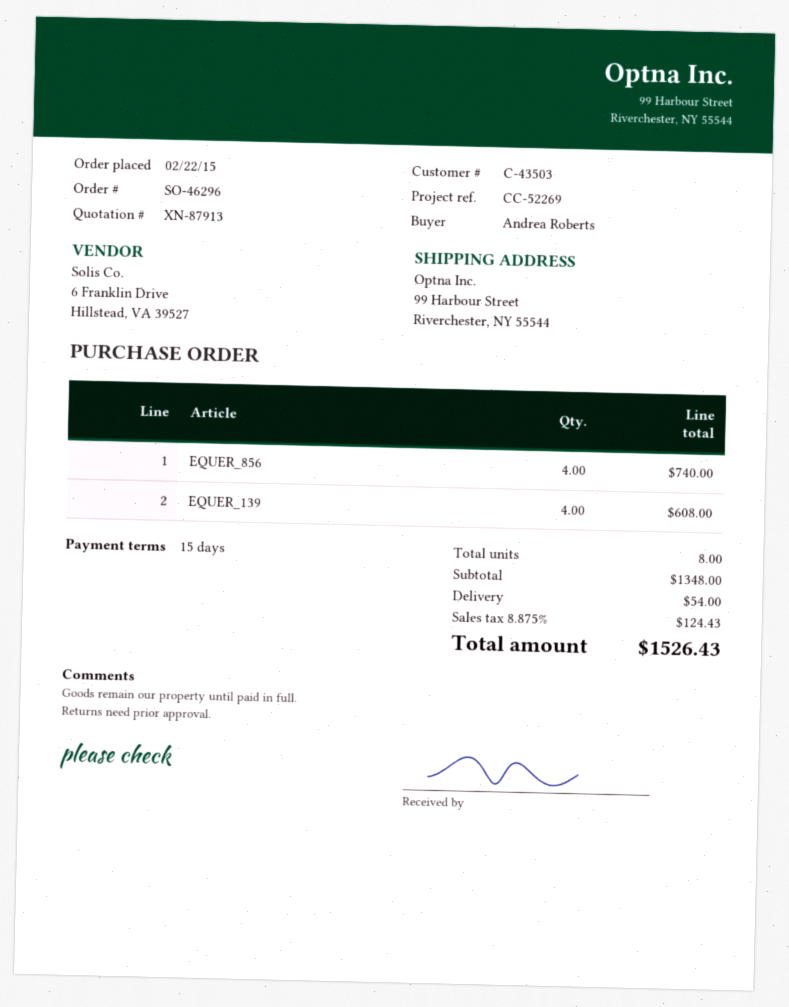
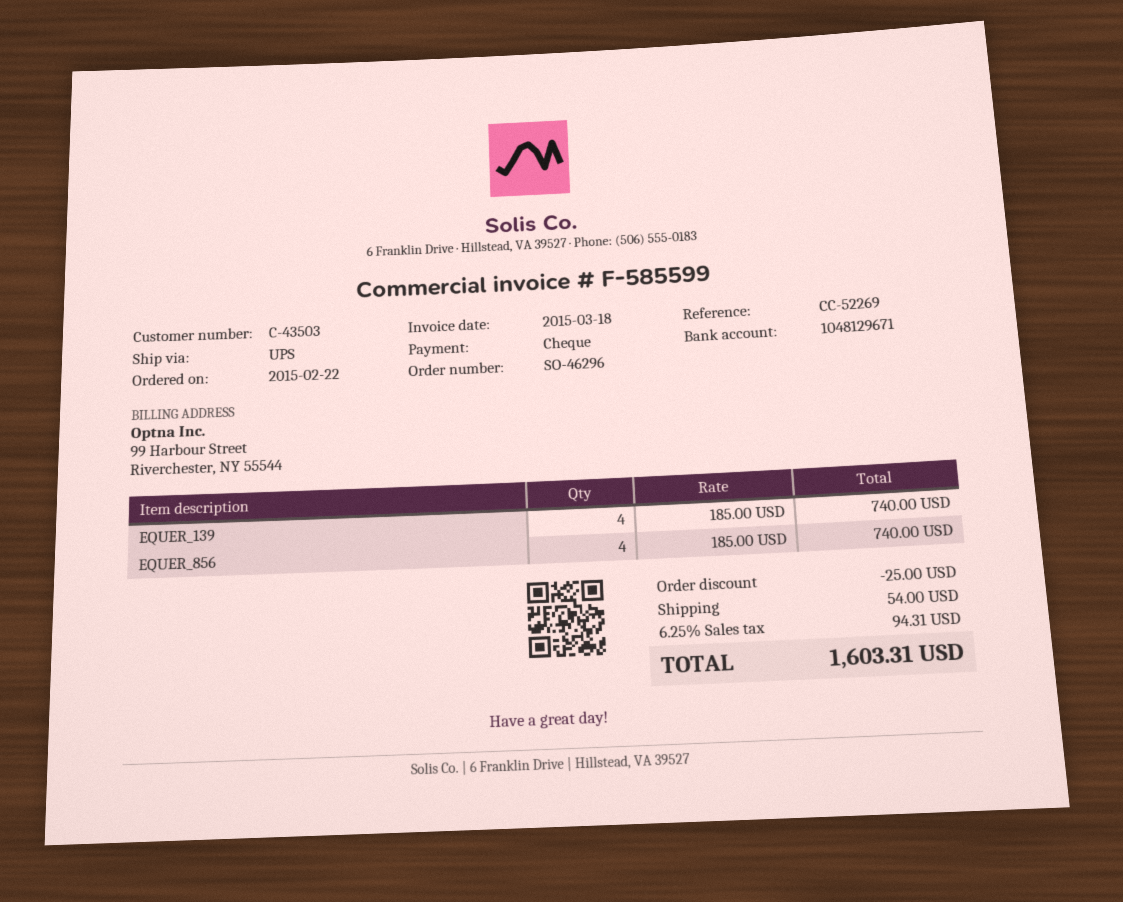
EQUER_139: 4 for 608.00 -> 4 for 740.00
discount: none -> 25.00
tax: 8.875% = 124.43 -> 6.25% = 94.31
total: 1526.43 -> 1603.31

